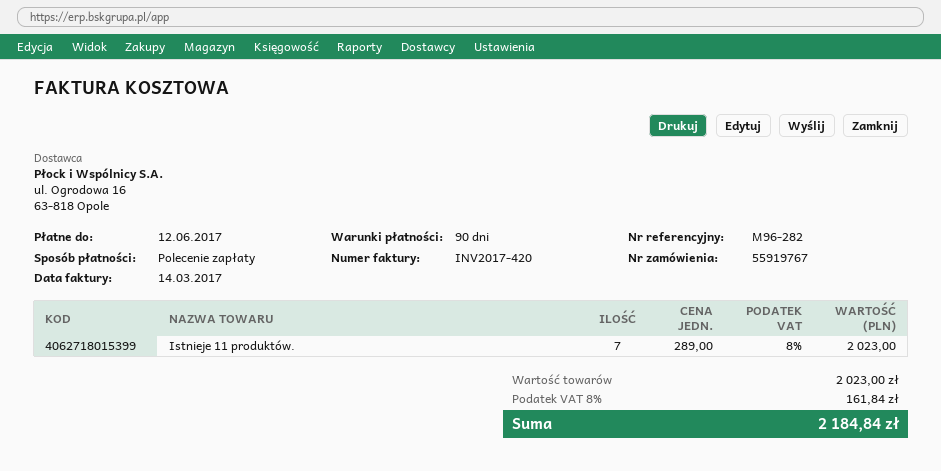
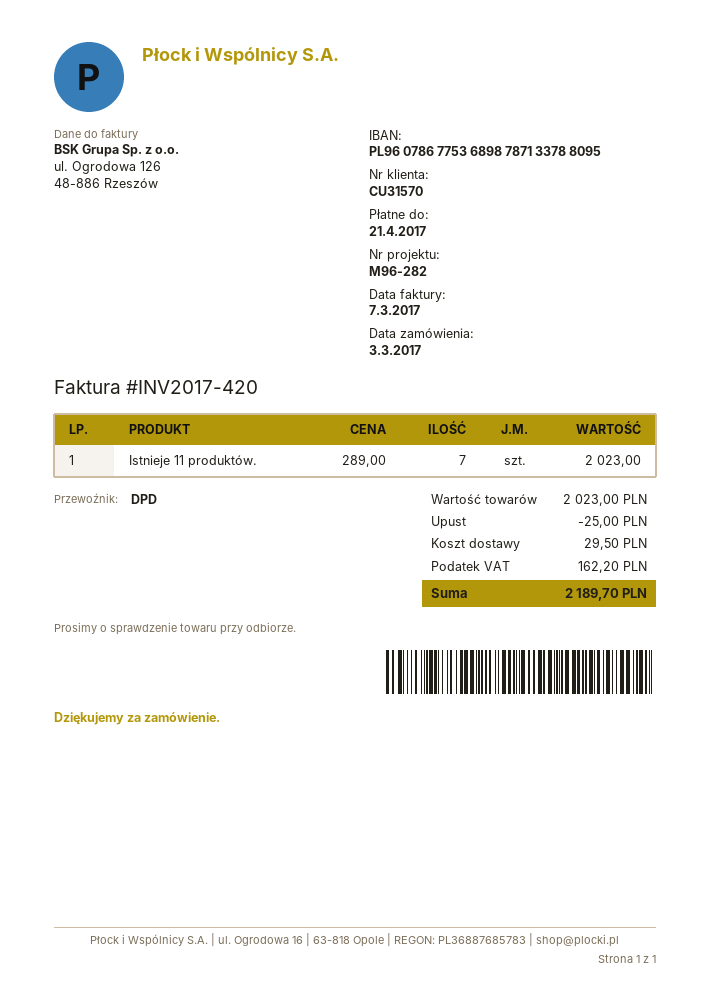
invoice date: 2017-03-14 -> 2017-03-07
due date: 2017-06-12 -> 2017-04-21
discount: none -> 25.00
shipping: none -> 29.50
tax: 161.84 -> 162.20
total: 2184.84 -> 2189.70

